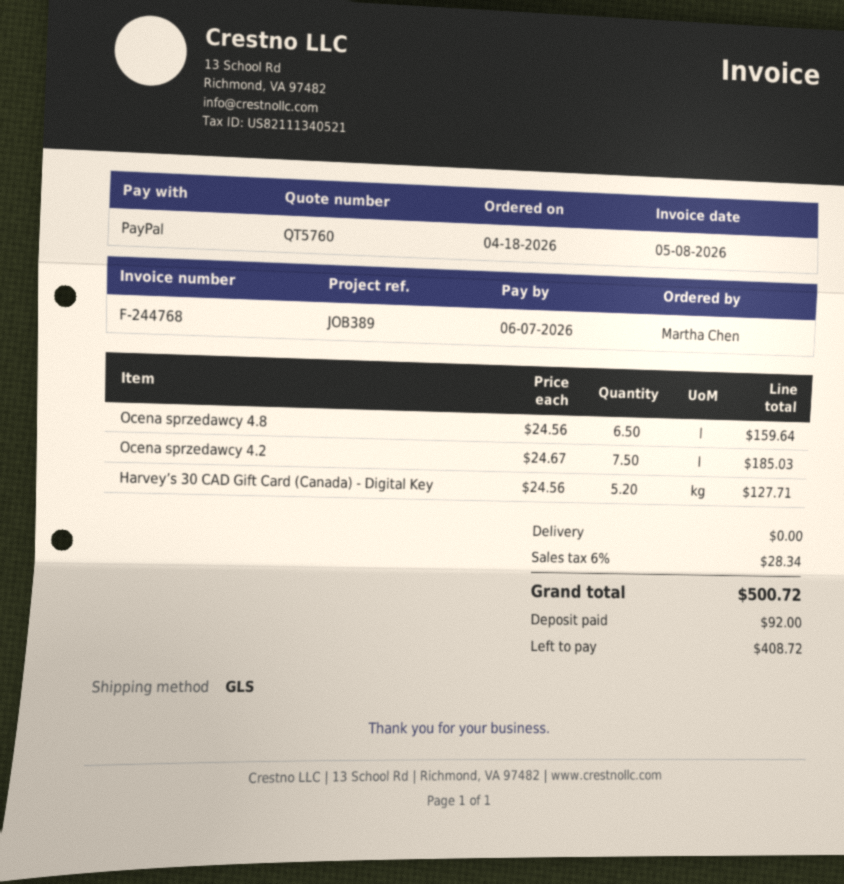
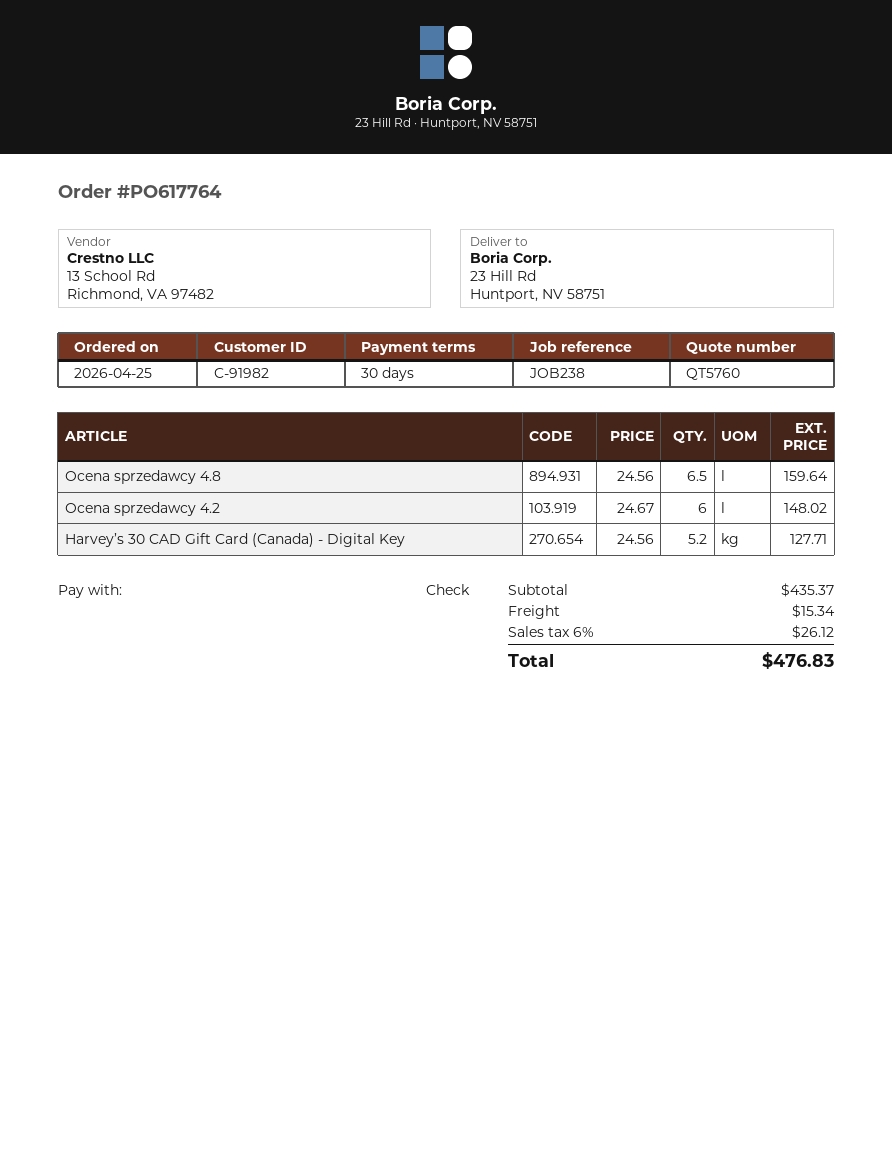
order date: 2026-04-18 -> 2026-04-25
reference: JOB389 -> JOB238
payment method: PayPal -> cheque
Ocena sprzedawcy 4.2: 7.5 x 24.67 = 185.03 -> 6 x 24.67 = 148.02
shipping: 0.00 -> 15.34
tax: 6% = 28.34 -> 6% = 26.12
total: 500.72 -> 476.83

